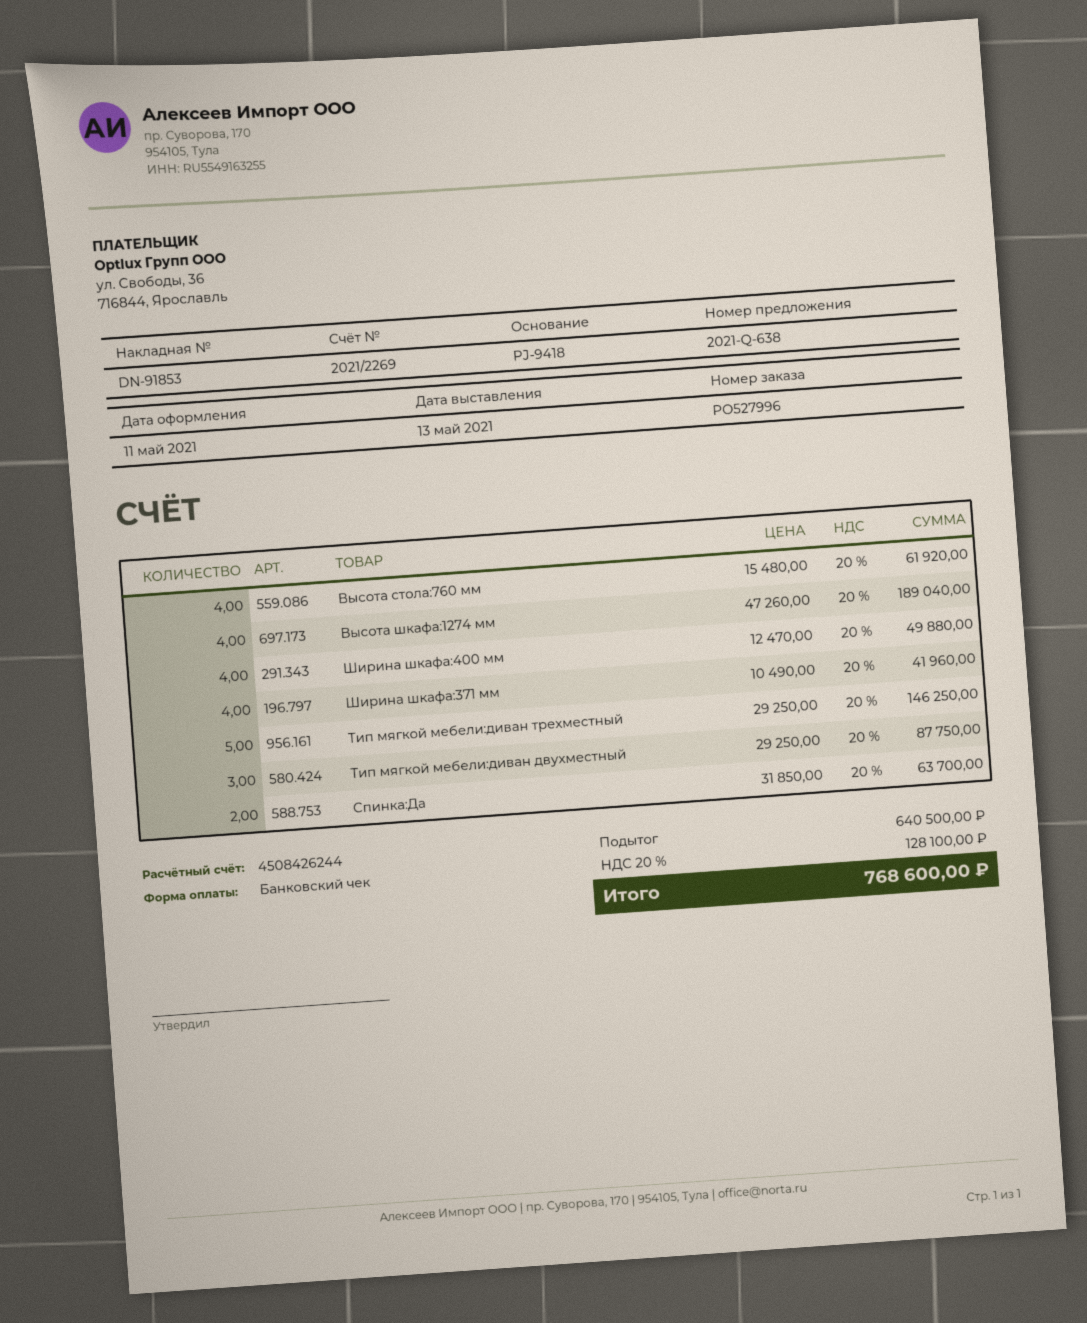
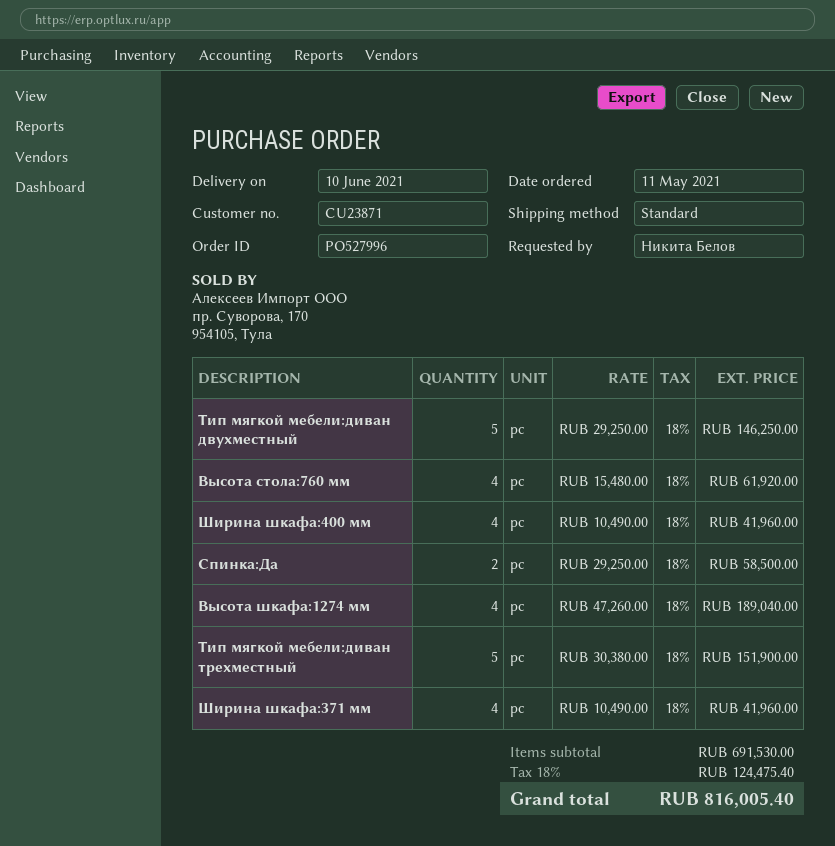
Ширина шкафа:400 мм: 4 x 12470.00 = 49880.00 -> 4 x 10490.00 = 41960.00
Тип мягкой мебели:диван трехместный: 5 x 29250.00 = 146250.00 -> 5 x 30380.00 = 151900.00
Тип мягкой мебели:диван двухместный: 3 x 29250.00 = 87750.00 -> 5 x 29250.00 = 146250.00
Спинка:Да: 2 x 31850.00 = 63700.00 -> 2 x 29250.00 = 58500.00
subtotal: 640500.00 -> 691530.00
tax: 20% = 128100.00 -> 18% = 124475.40
total: 768600.00 -> 816005.40

